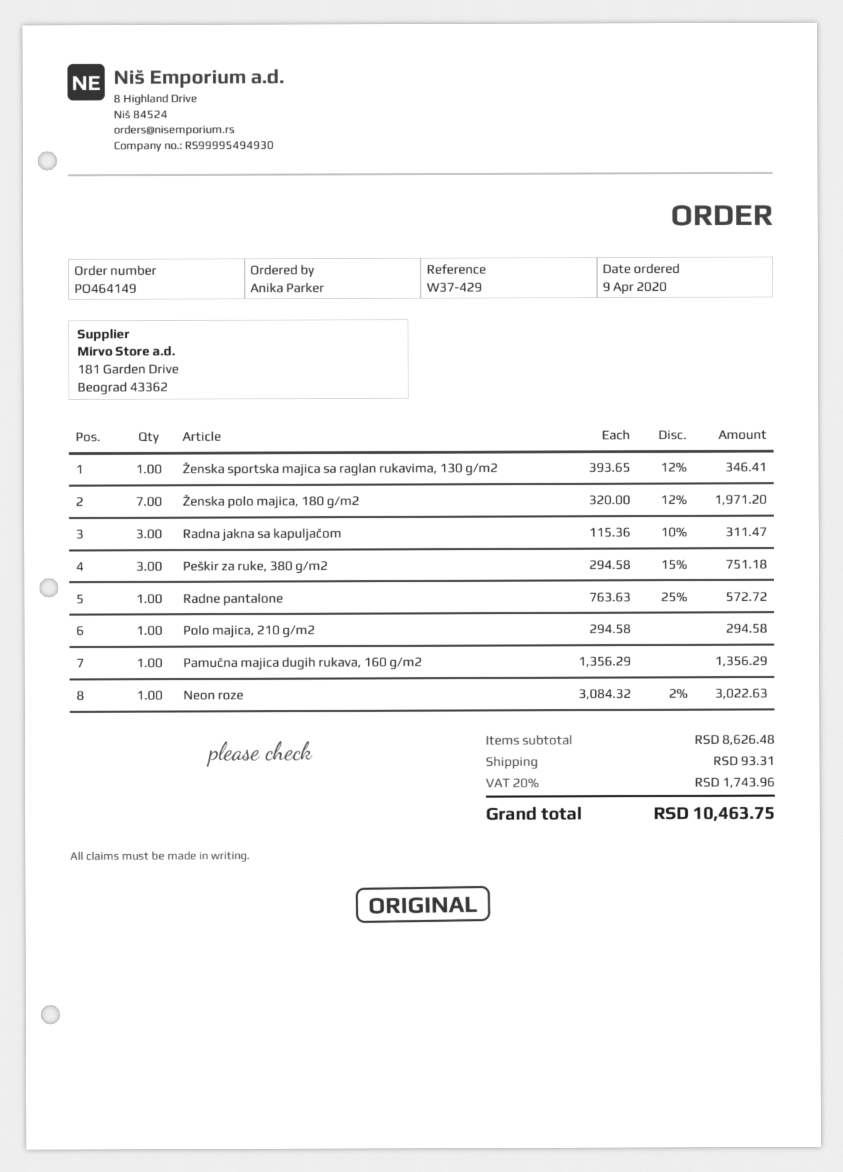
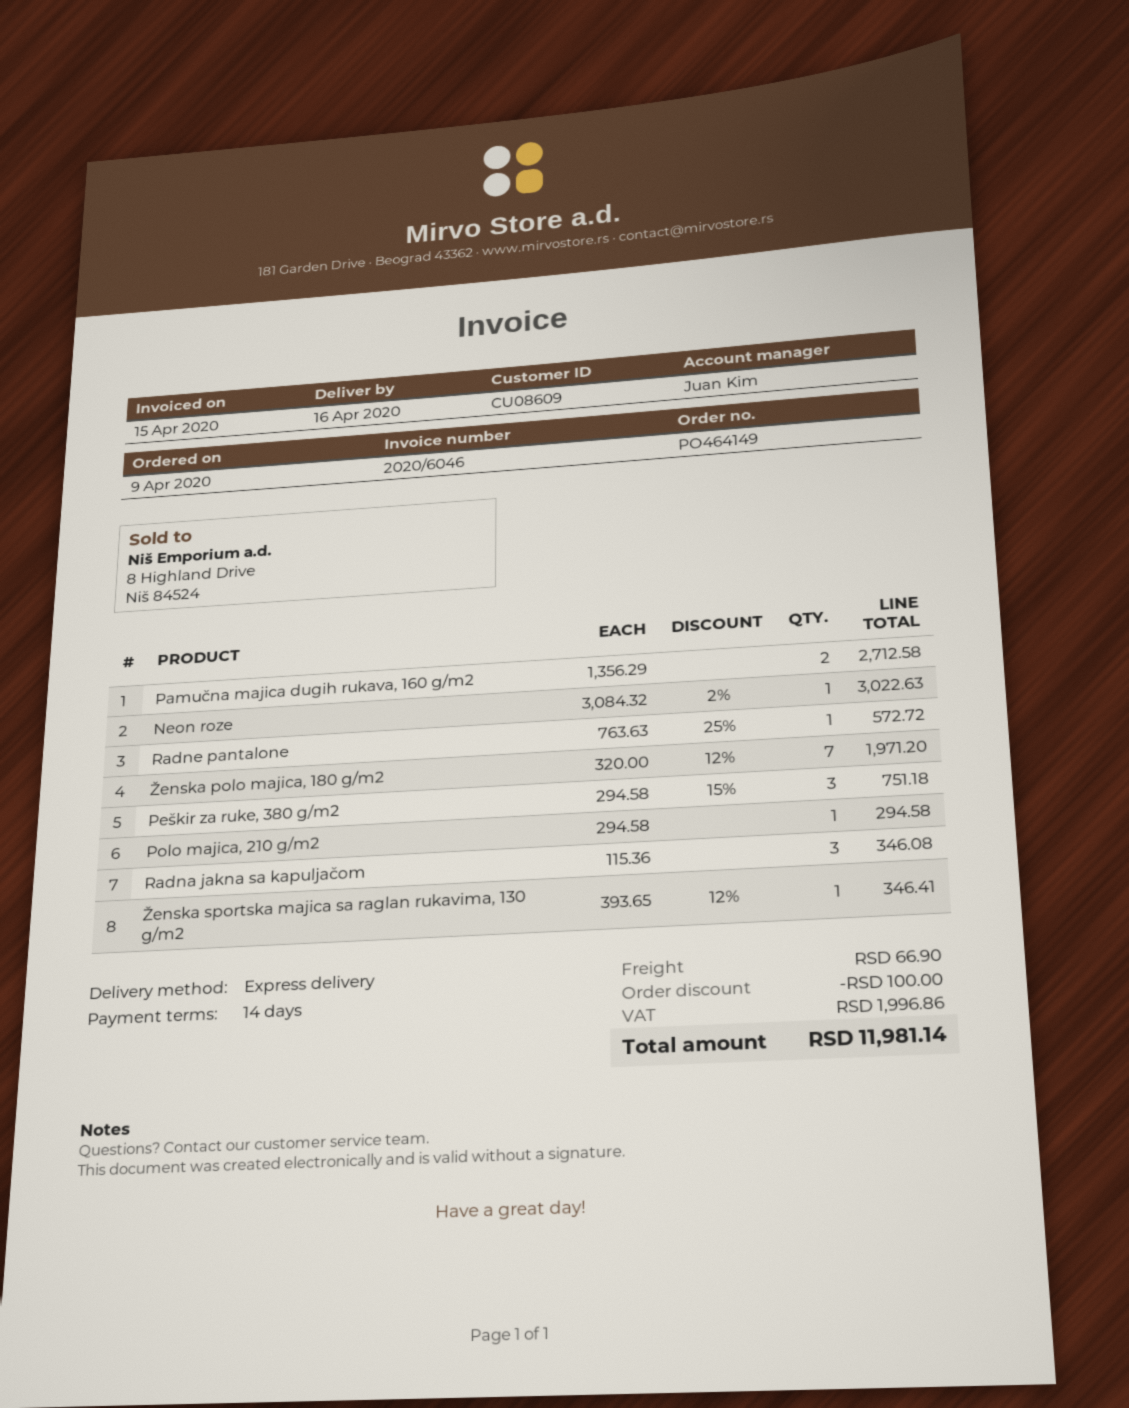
Radna jakna sa kapuljačom: 3 x 115.36 - 10% = 311.47 -> 3 x 115.36 = 346.08
Pamučna majica dugih rukava, 160 g/m2: 1 x 1356.29 = 1356.29 -> 2 x 1356.29 = 2712.58
discount: none -> 100.00
shipping: 93.31 -> 66.90
tax: 1743.96 -> 1996.86
total: 10463.75 -> 11981.14

